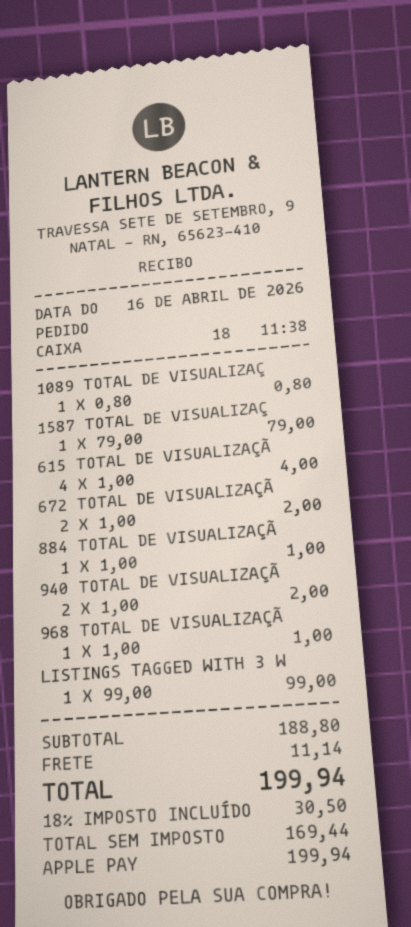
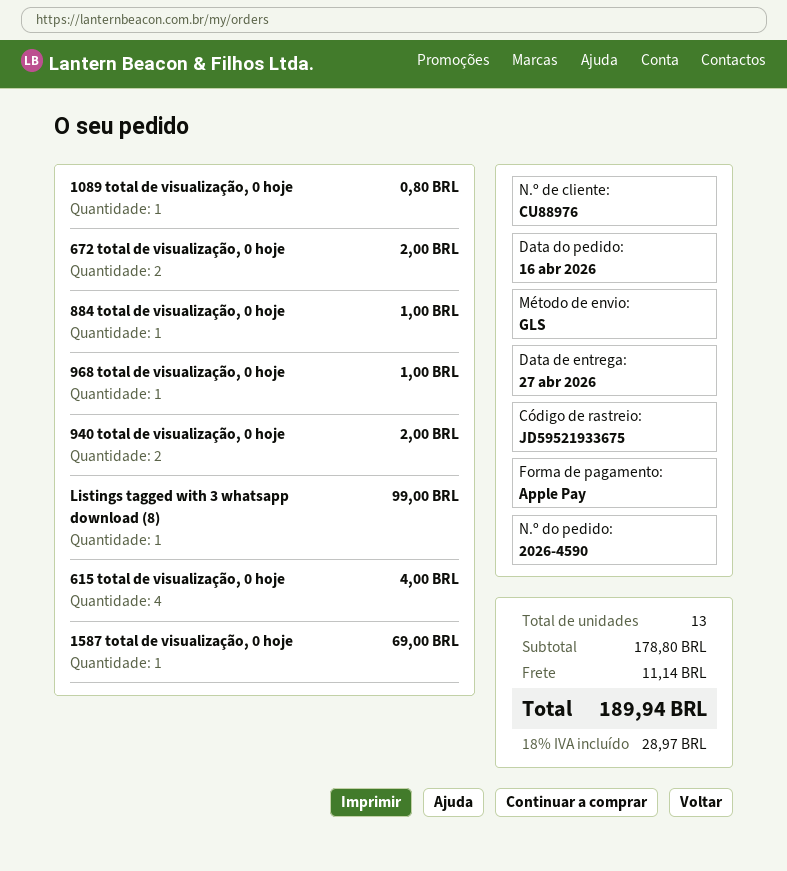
1587 TOTAL DE VISUALIZAÇ: 1 for 79.00 -> 1 for 69.00
subtotal: 188.80 -> 178.80
tax: 18% = 30.50 -> 18% = 28.97
total: 199.94 -> 189.94

